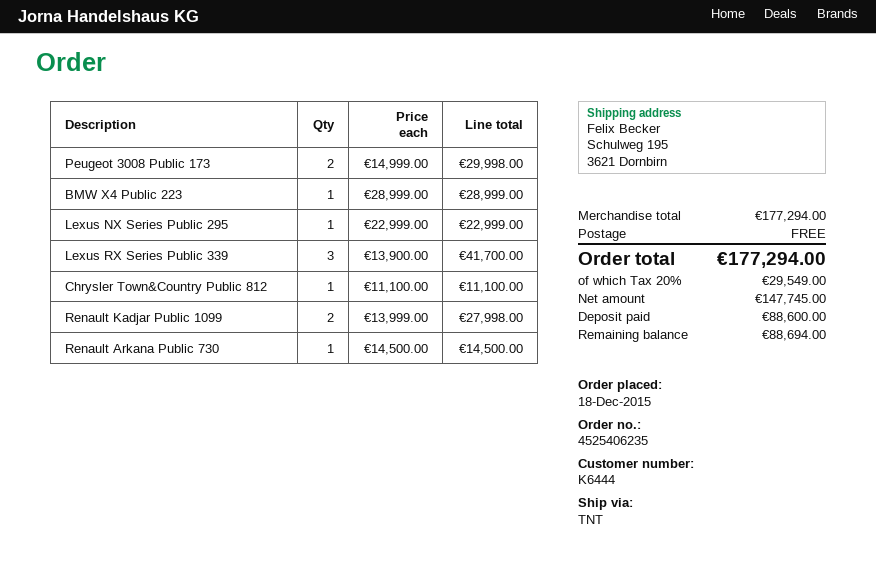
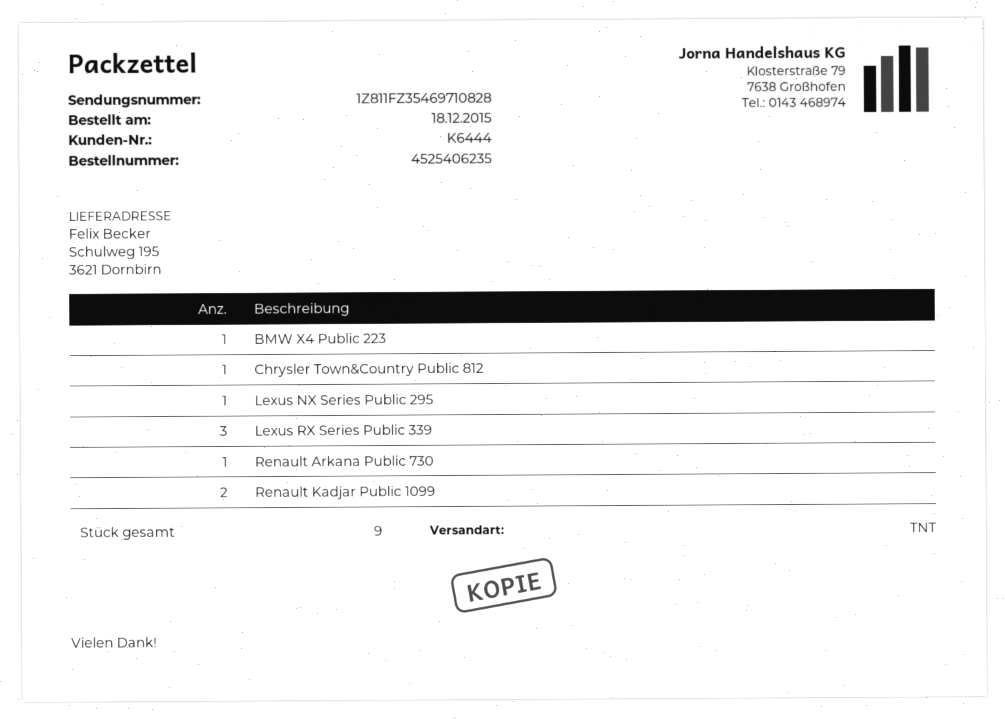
Peugeot 3008 Public 173: 2 -> none

